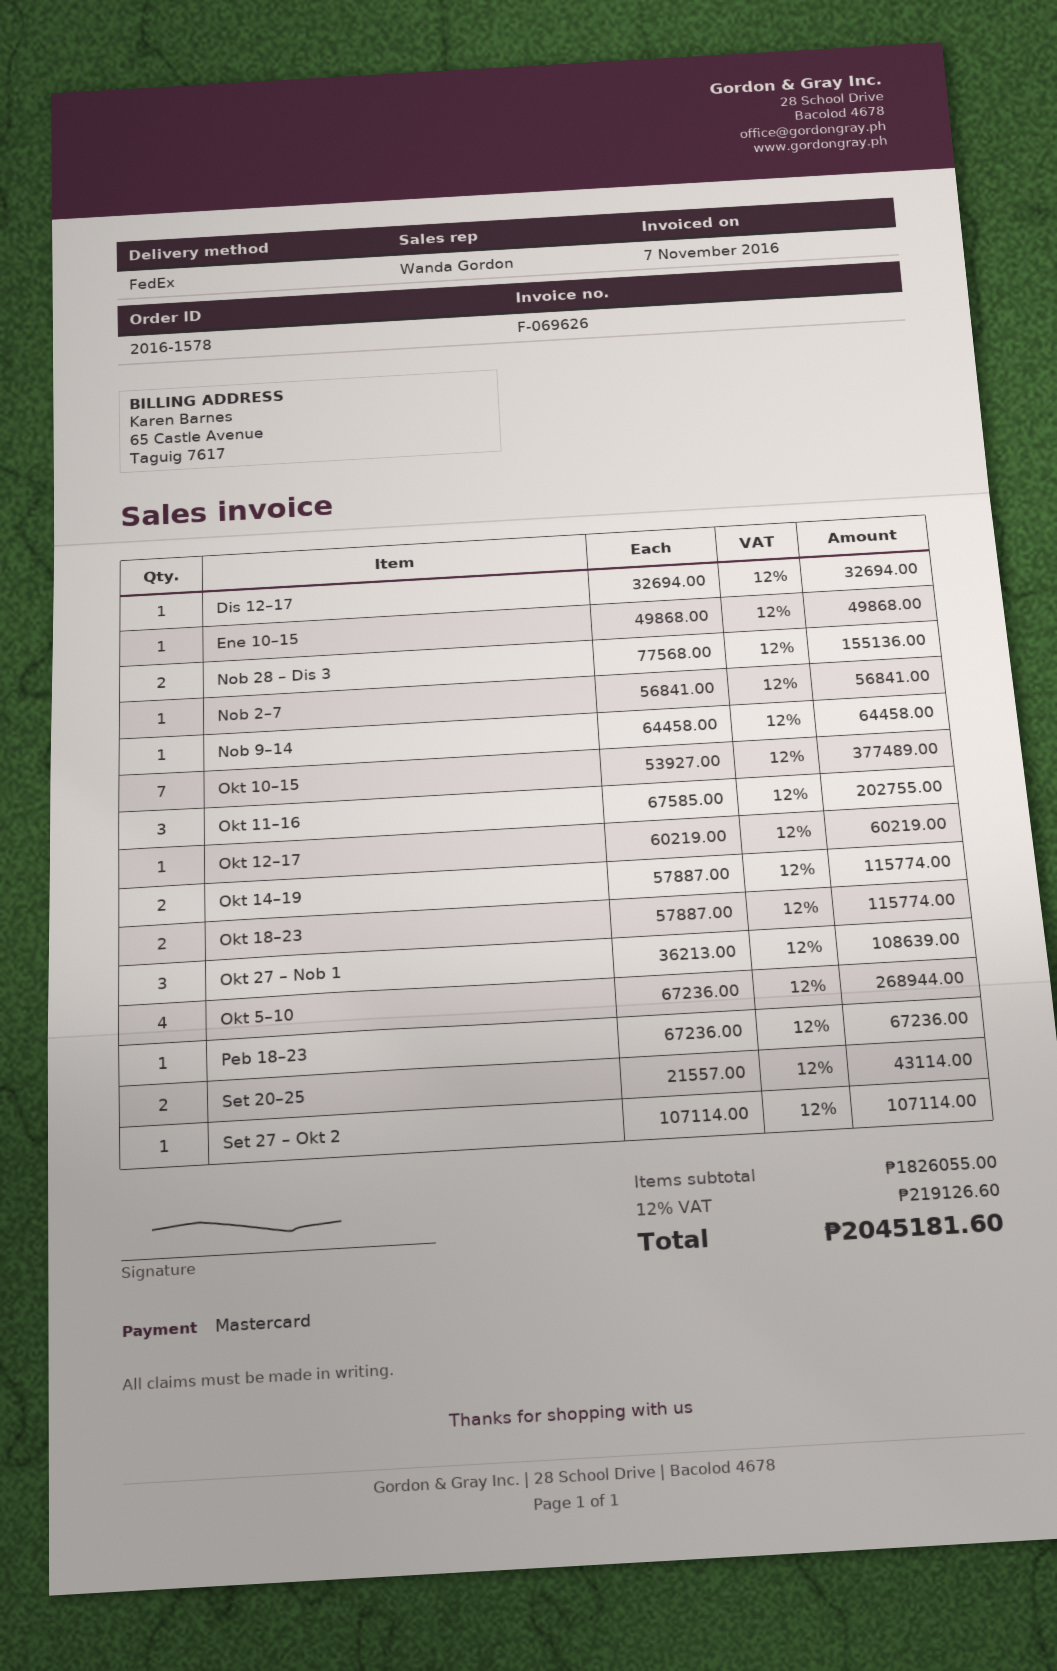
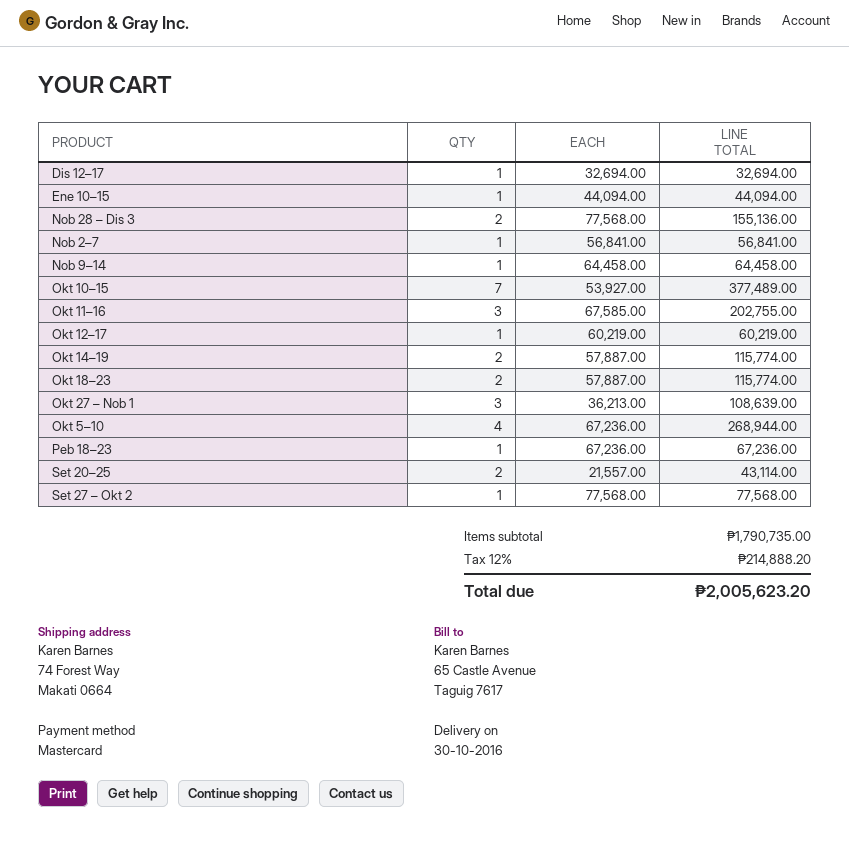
Ene 10–15: 1 x 49868.00 = 49868.00 -> 1 x 44094.00 = 44094.00
Set 27 – Okt 2: 1 x 107114.00 = 107114.00 -> 1 x 77568.00 = 77568.00
subtotal: 1826055.00 -> 1790735.00
tax: 12% = 219126.60 -> 12% = 214888.20
total: 2045181.60 -> 2005623.20

